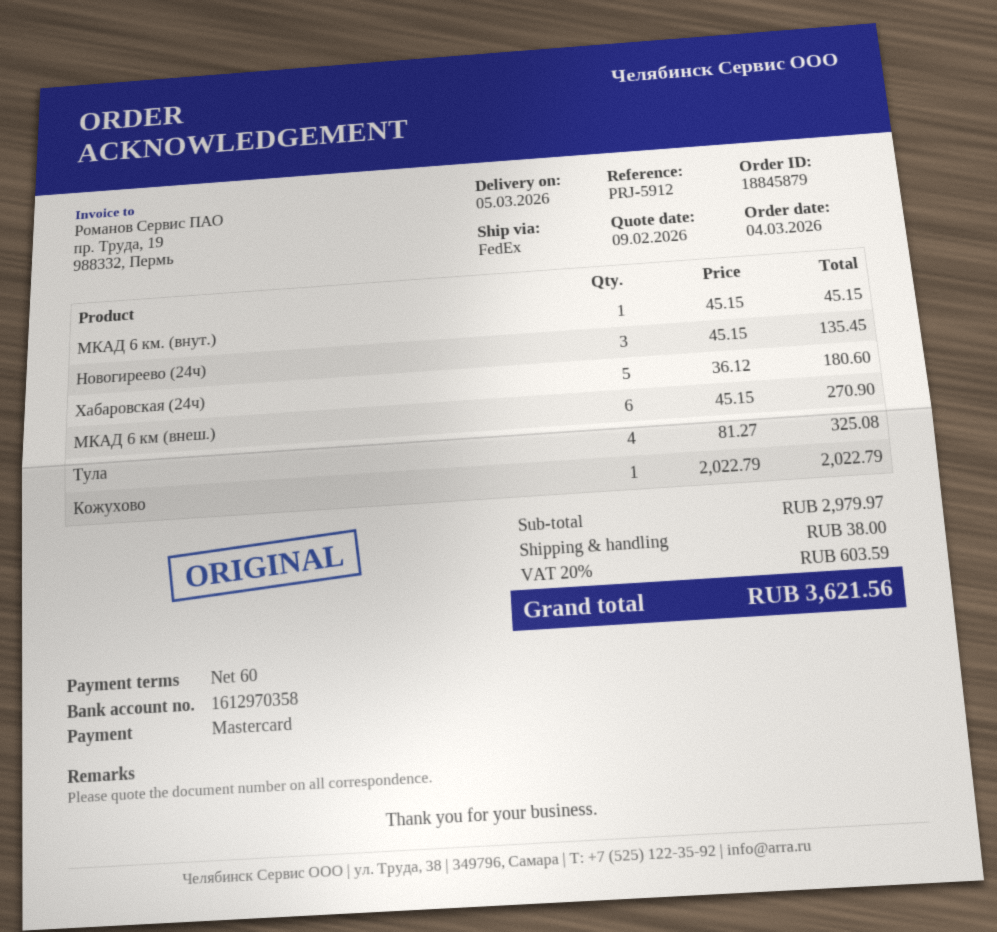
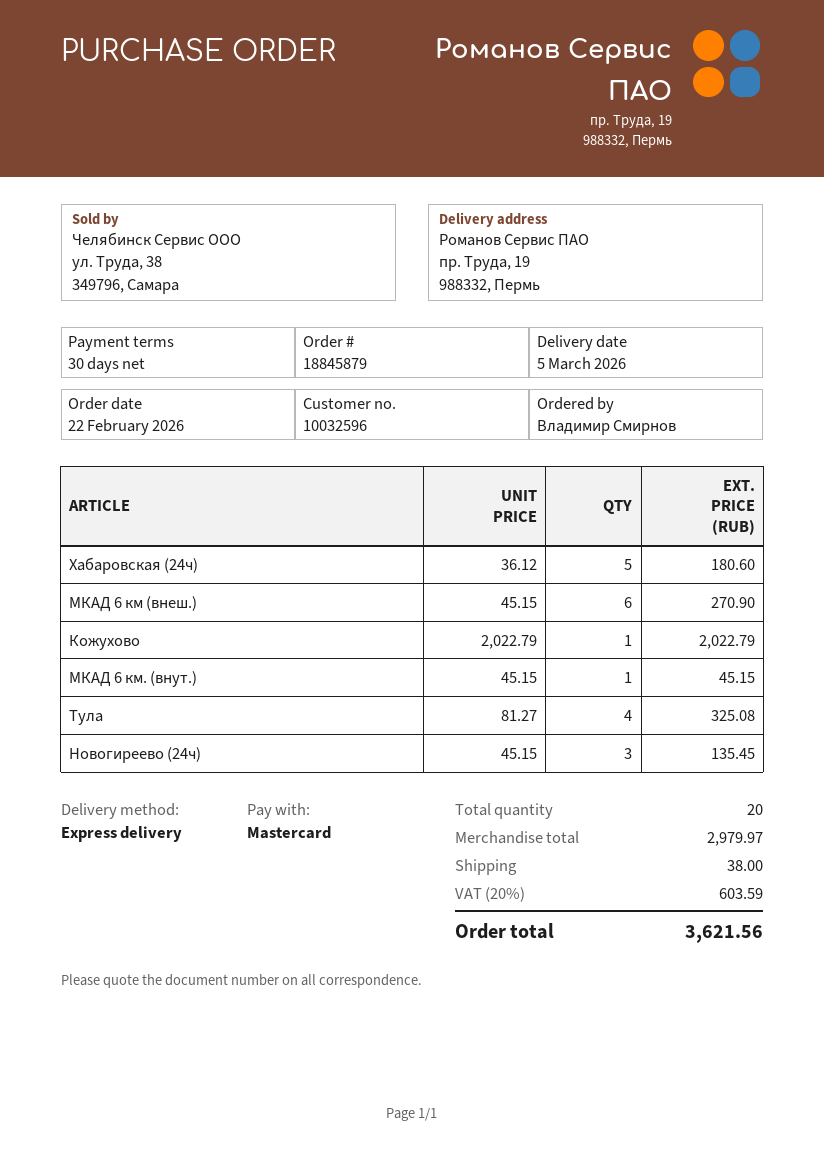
order date: 2026-03-04 -> 2026-02-22
payment terms: 60 days -> 30 days
shipping method: FedEx -> express

